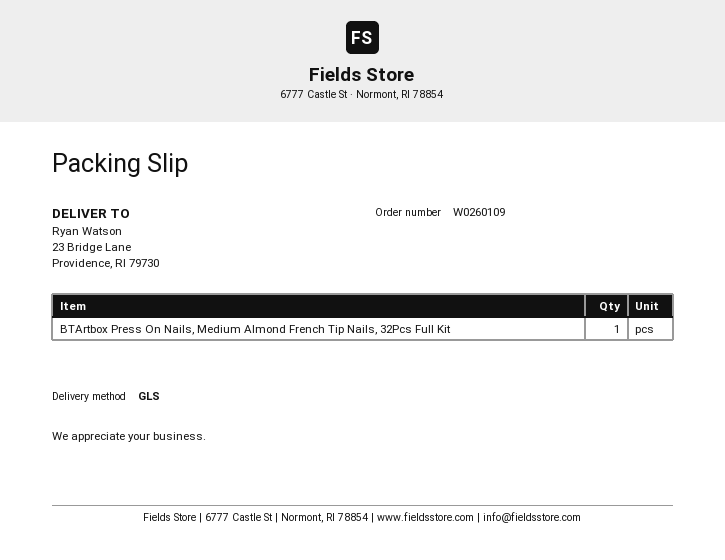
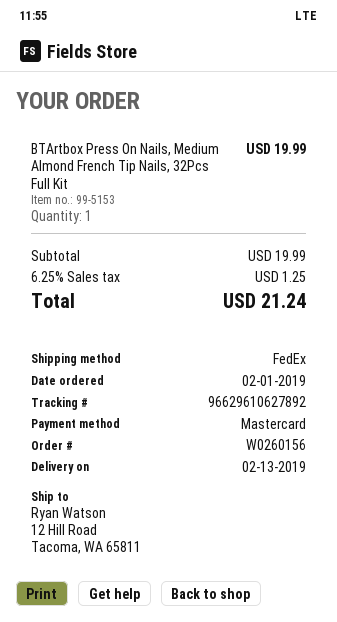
order number: W0260109 -> W0260156
shipping method: GLS -> FedEx
ship to: 23 Bridge Lane, Providence, RI 79730 -> 12 Hill Road, Tacoma, WA 65811

